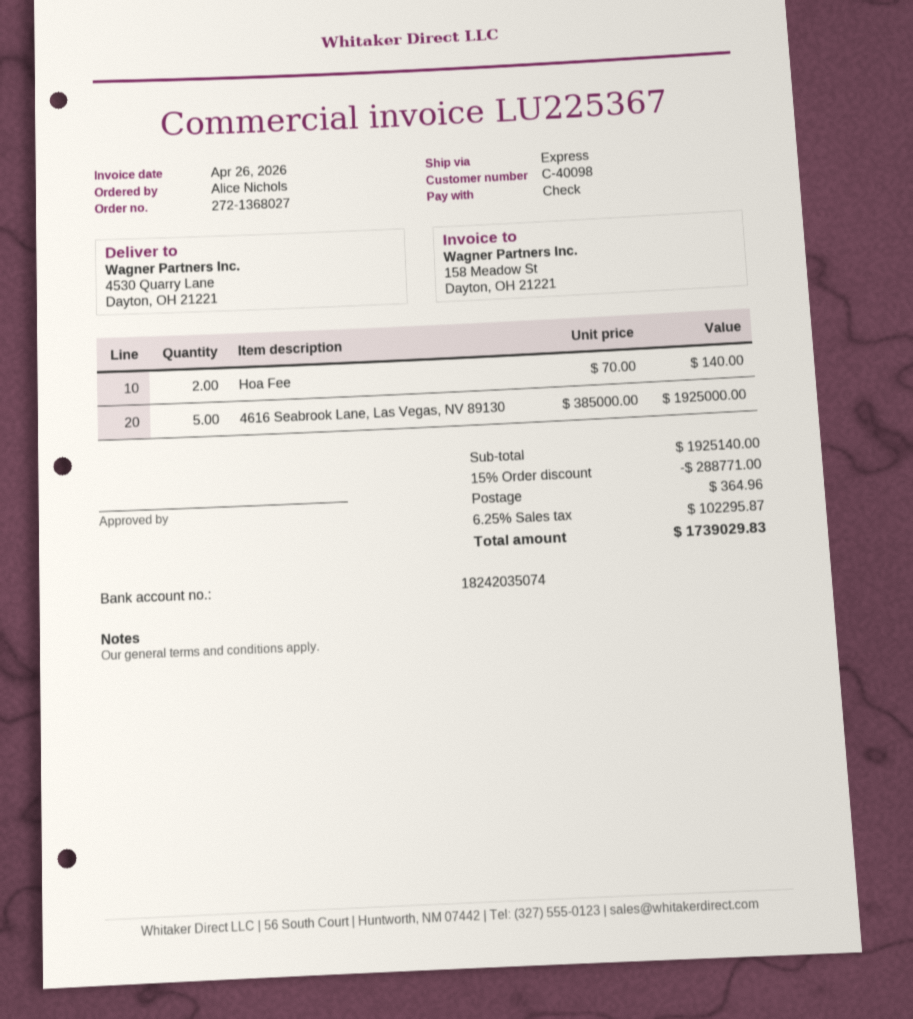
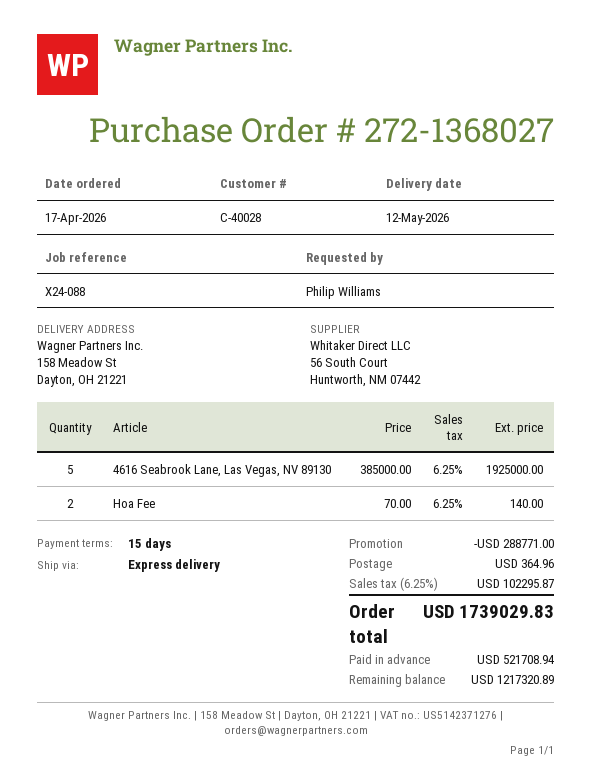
customer number: C-40098 -> C-40028
ordered by: Alice Nichols -> Philip Williams
ship to: 4530 Quarry Lane, Dayton, OH 21221 -> 158 Meadow St, Dayton, OH 21221

